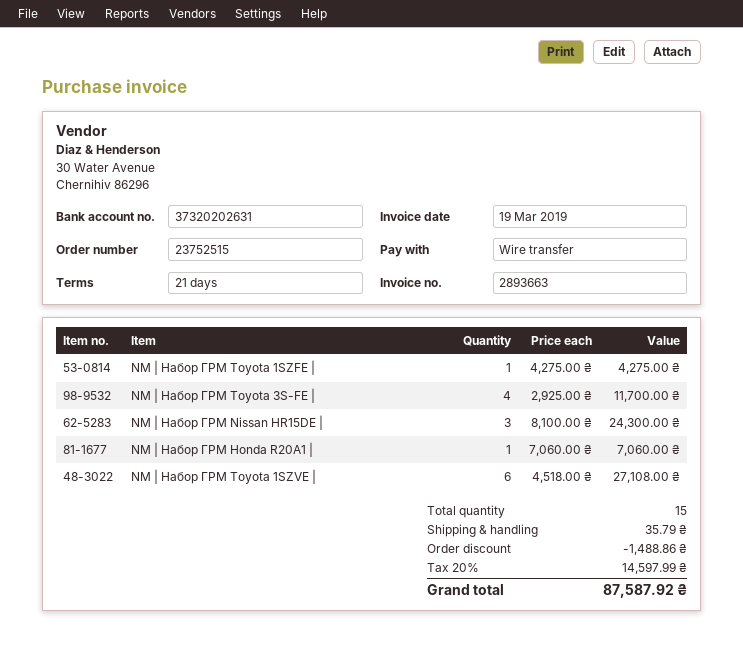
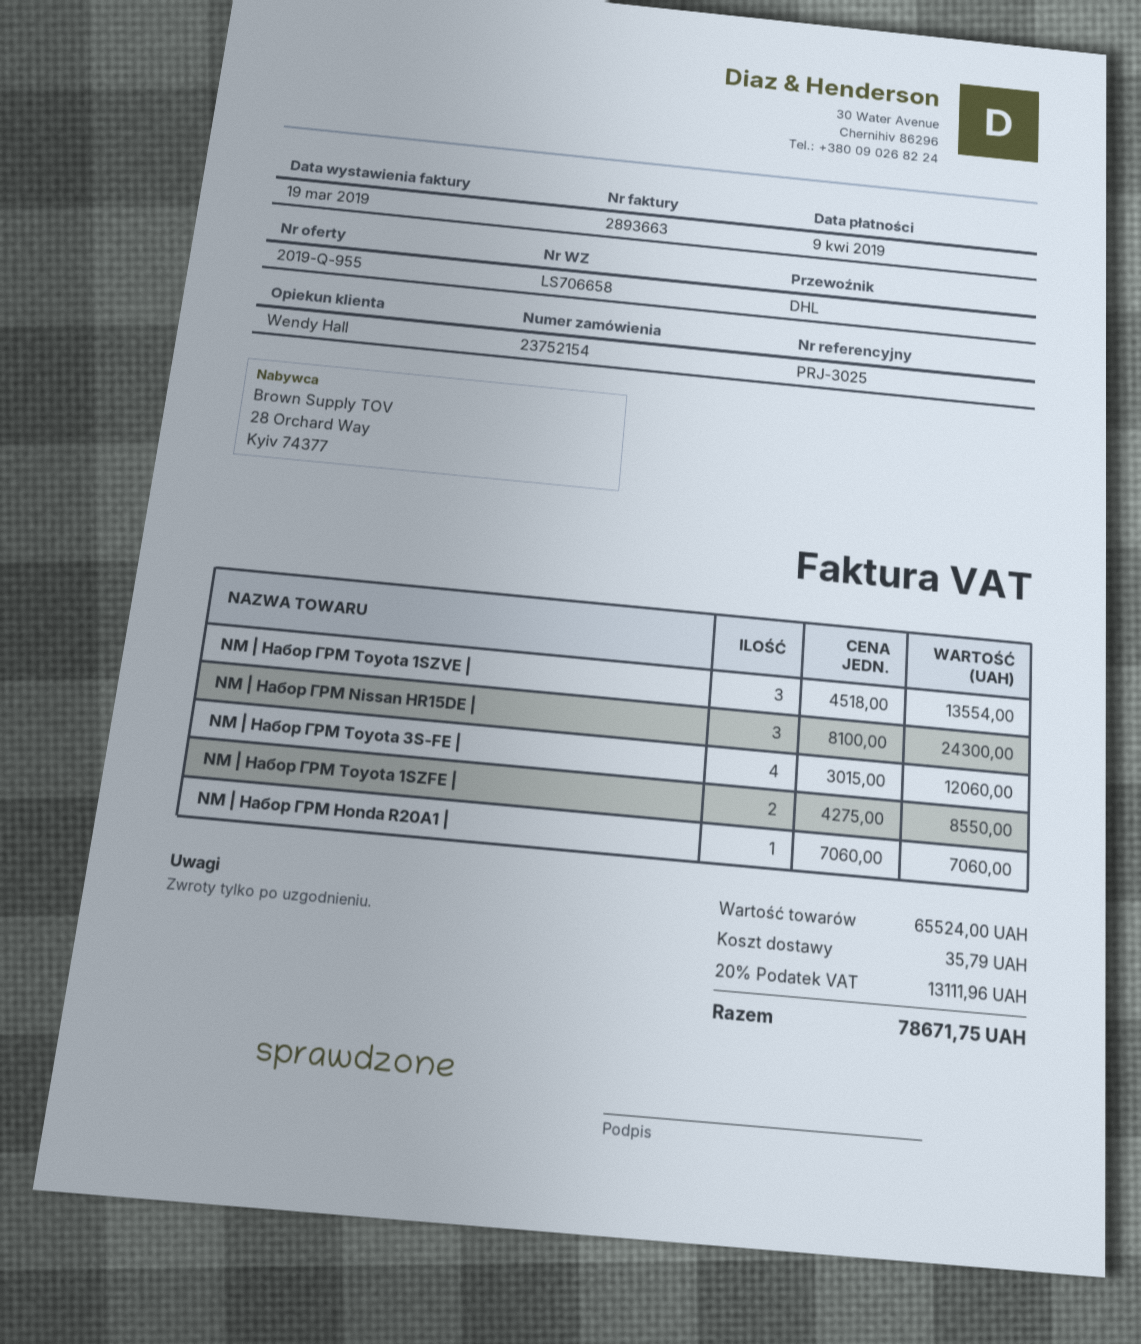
order number: 23752515 -> 23752154
NM | Набор ГРМ Toyota 1SZFE |: 1 x 4275.00 = 4275.00 -> 2 x 4275.00 = 8550.00
NM | Набор ГРМ Toyota 3S-FE |: 4 x 2925.00 = 11700.00 -> 4 x 3015.00 = 12060.00
NM | Набор ГРМ Toyota 1SZVE |: 6 x 4518.00 = 27108.00 -> 3 x 4518.00 = 13554.00
discount: 1488.86 -> none
tax: 20% = 14597.99 -> 20% = 13111.96
total: 87587.92 -> 78671.75

